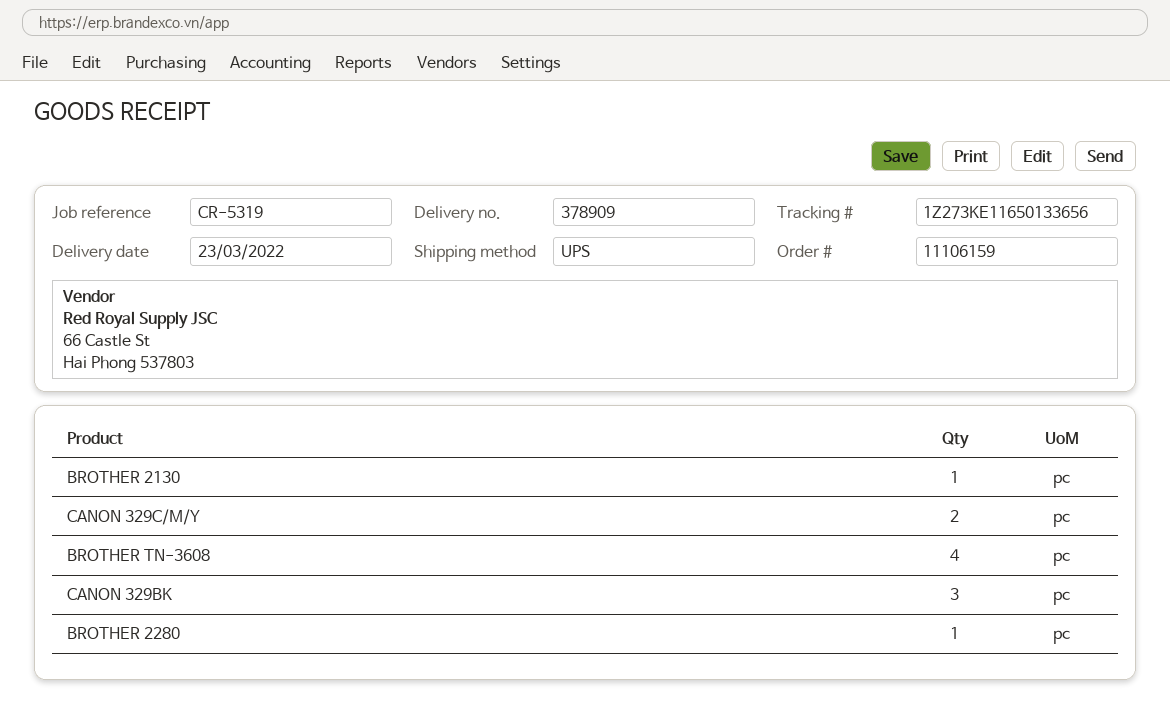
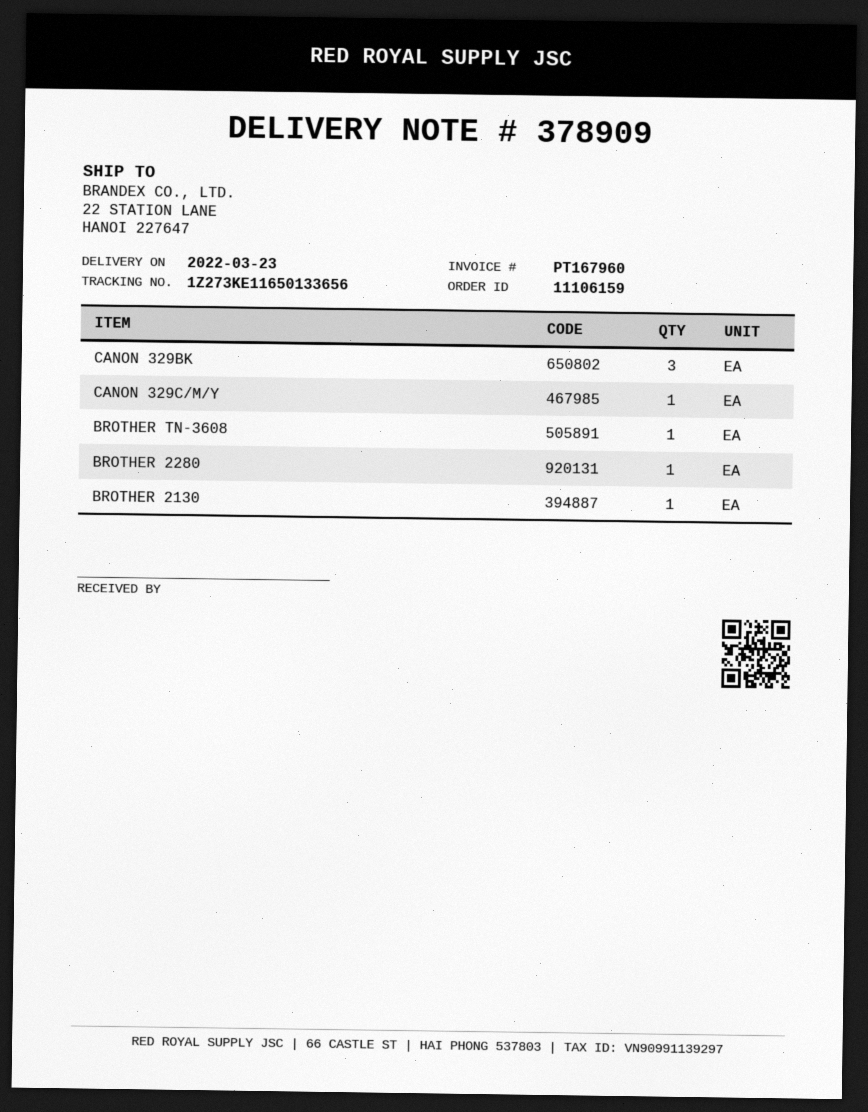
CANON 329C/M/Y: 2 -> 1
BROTHER TN-3608: 4 -> 1

